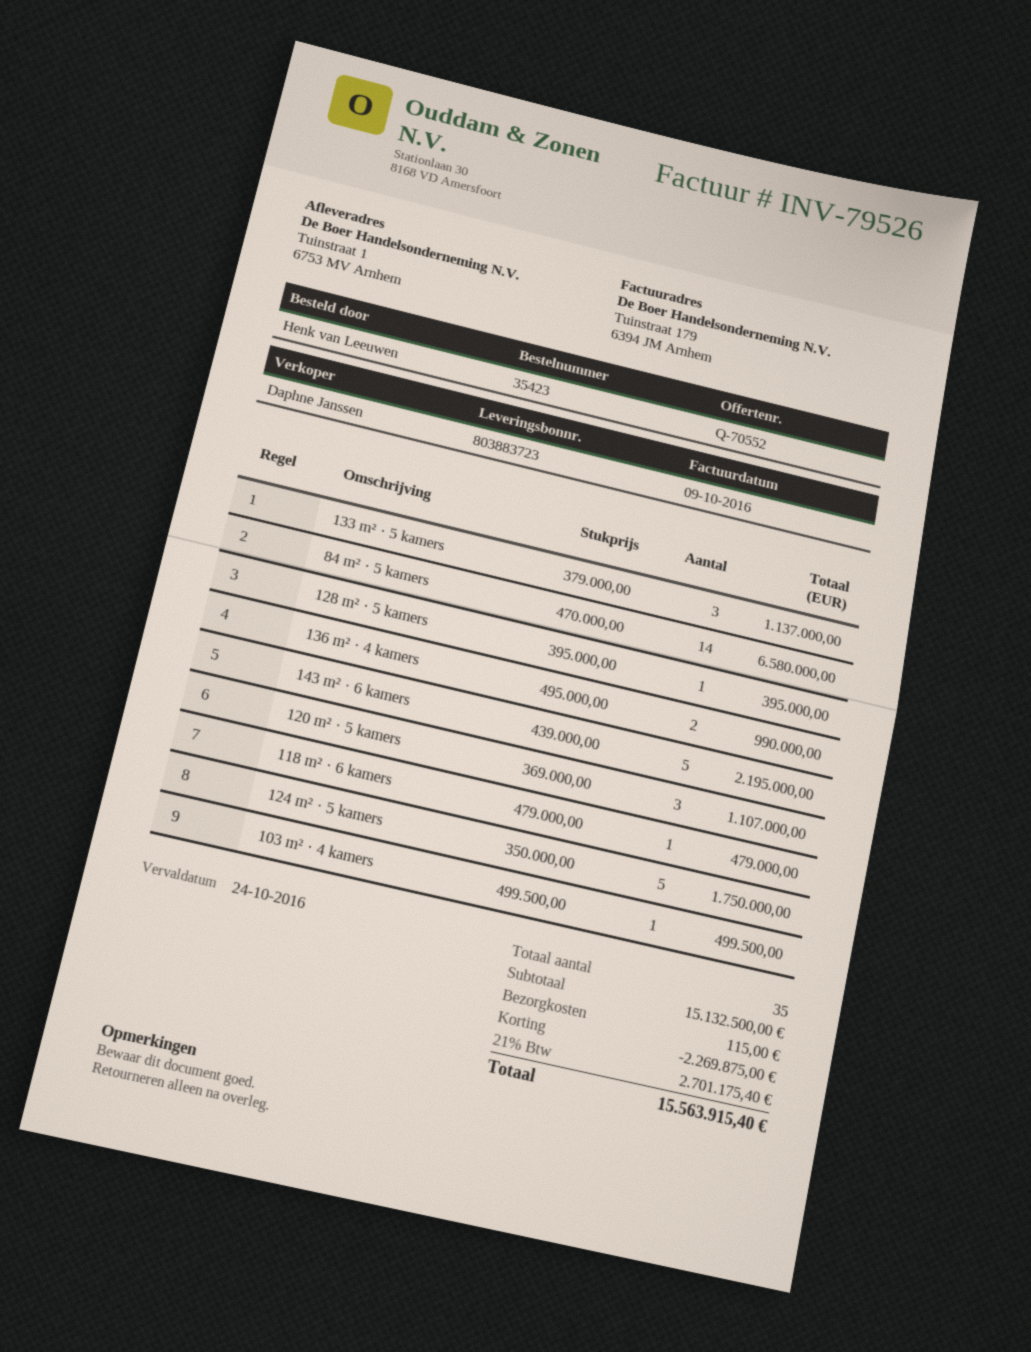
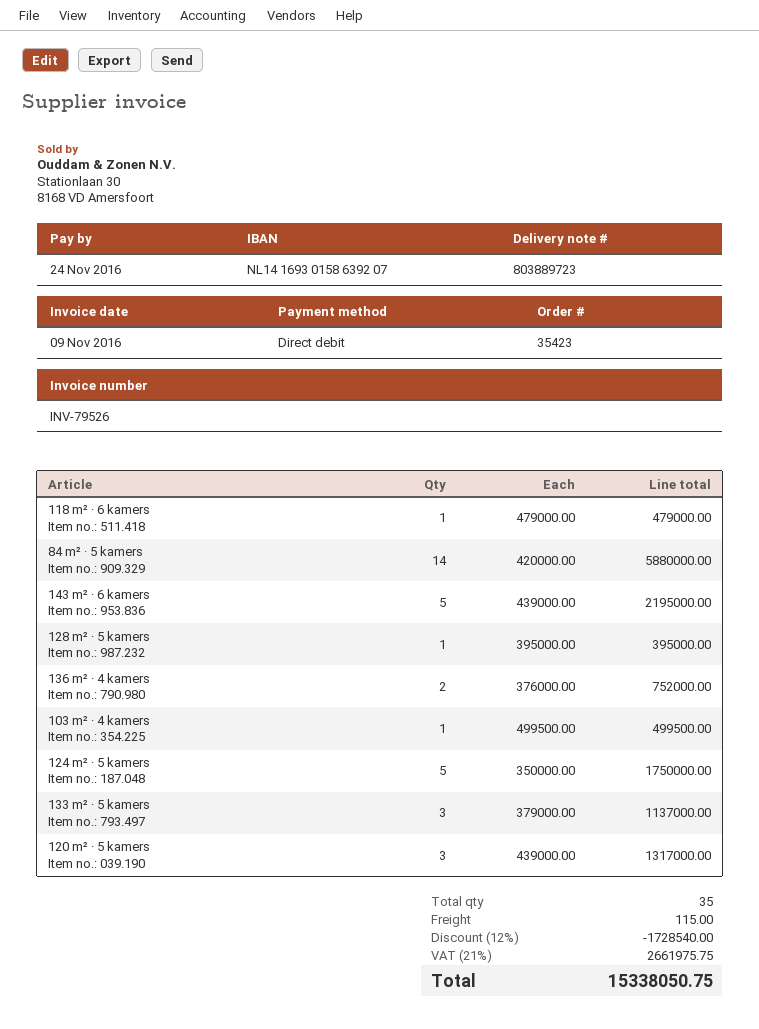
delivery note number: 803883723 -> 803889723
invoice date: 2016-10-09 -> 2016-11-09
due date: 2016-10-24 -> 2016-11-24
84 m² · 5 kamers: 14 x 470000.00 = 6580000.00 -> 14 x 420000.00 = 5880000.00
136 m² · 4 kamers: 2 x 495000.00 = 990000.00 -> 2 x 376000.00 = 752000.00
120 m² · 5 kamers: 3 x 369000.00 = 1107000.00 -> 3 x 439000.00 = 1317000.00
discount: 2269875.00 -> 1728540.00
tax: 21% = 2701175.40 -> 21% = 2661975.75
total: 15563915.40 -> 15338050.75

